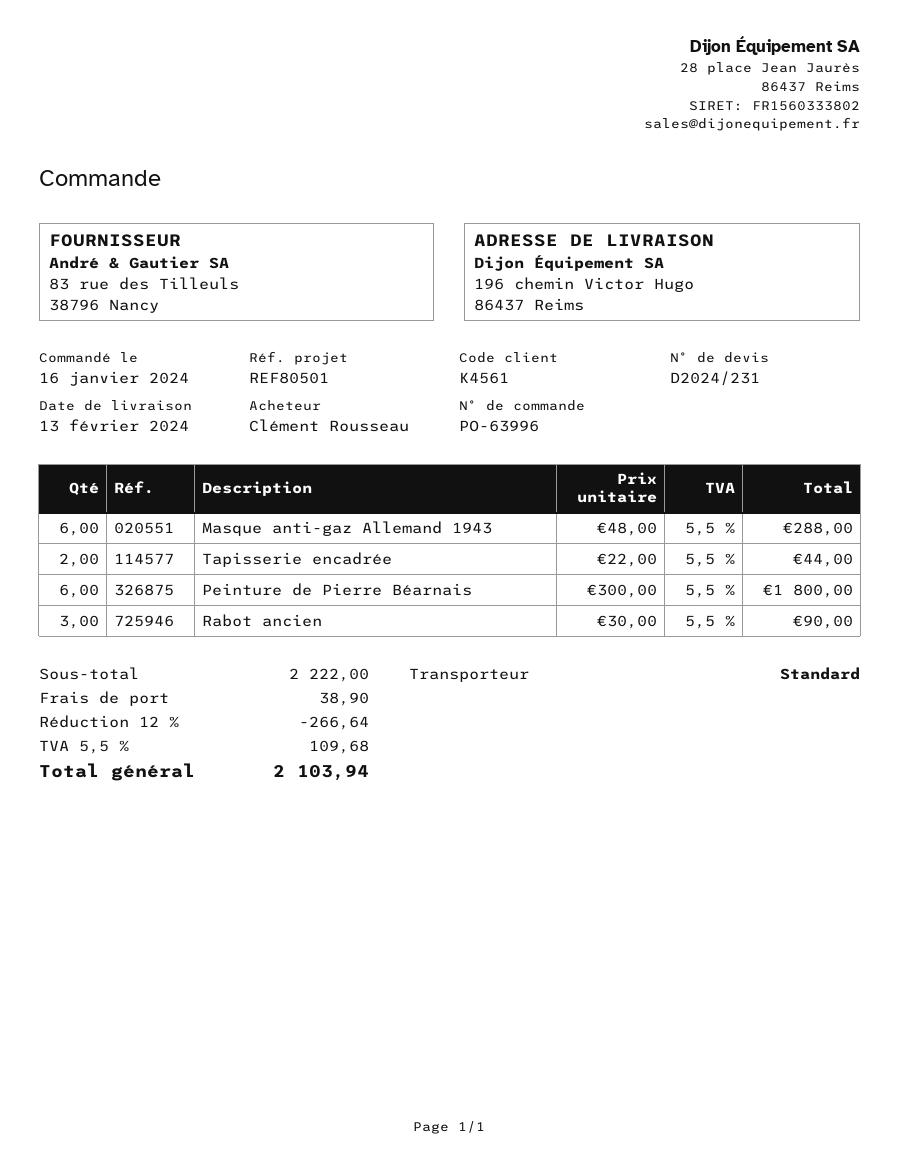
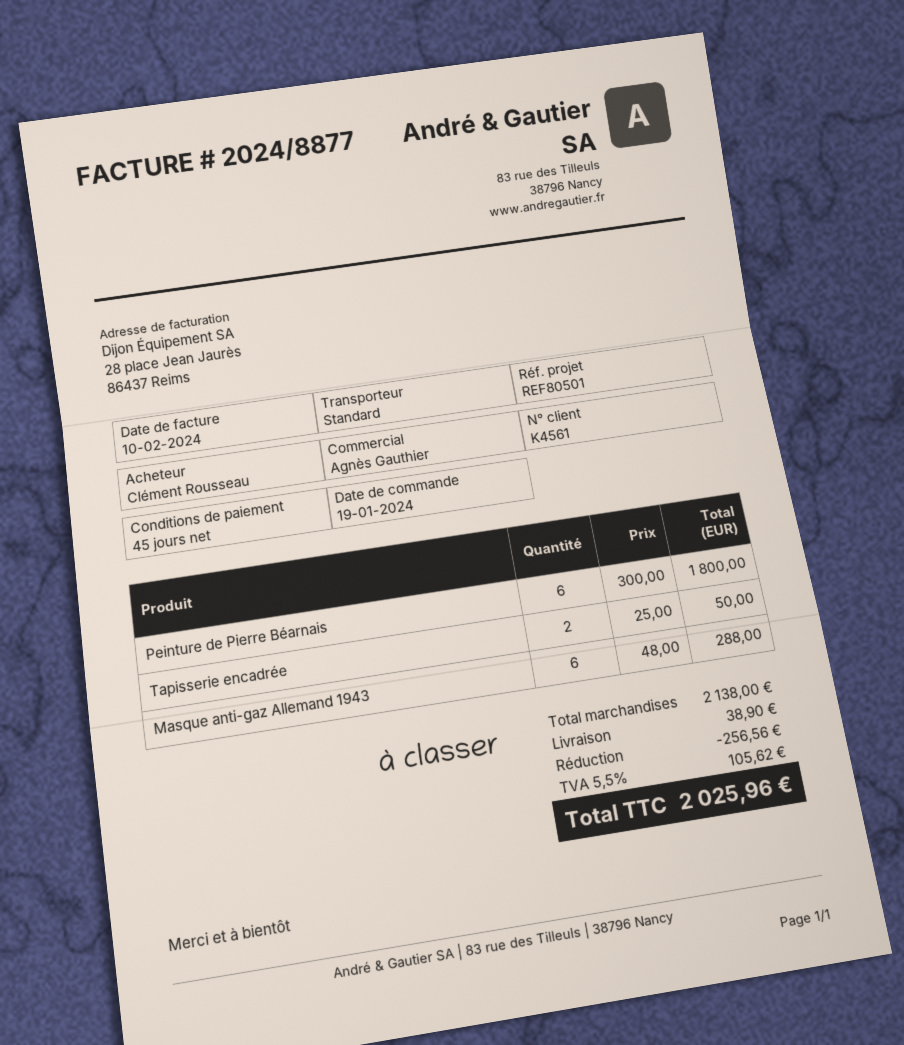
order date: 2024-01-16 -> 2024-01-19
Tapisserie encadrée: 2 x 22.00 = 44.00 -> 2 x 25.00 = 50.00
Rabot ancien: 3 x 30.00 = 90.00 -> none
subtotal: 2222.00 -> 2138.00
discount: 266.64 -> 256.56
tax: 5.5% = 109.68 -> 5.5% = 105.62
total: 2103.94 -> 2025.96

